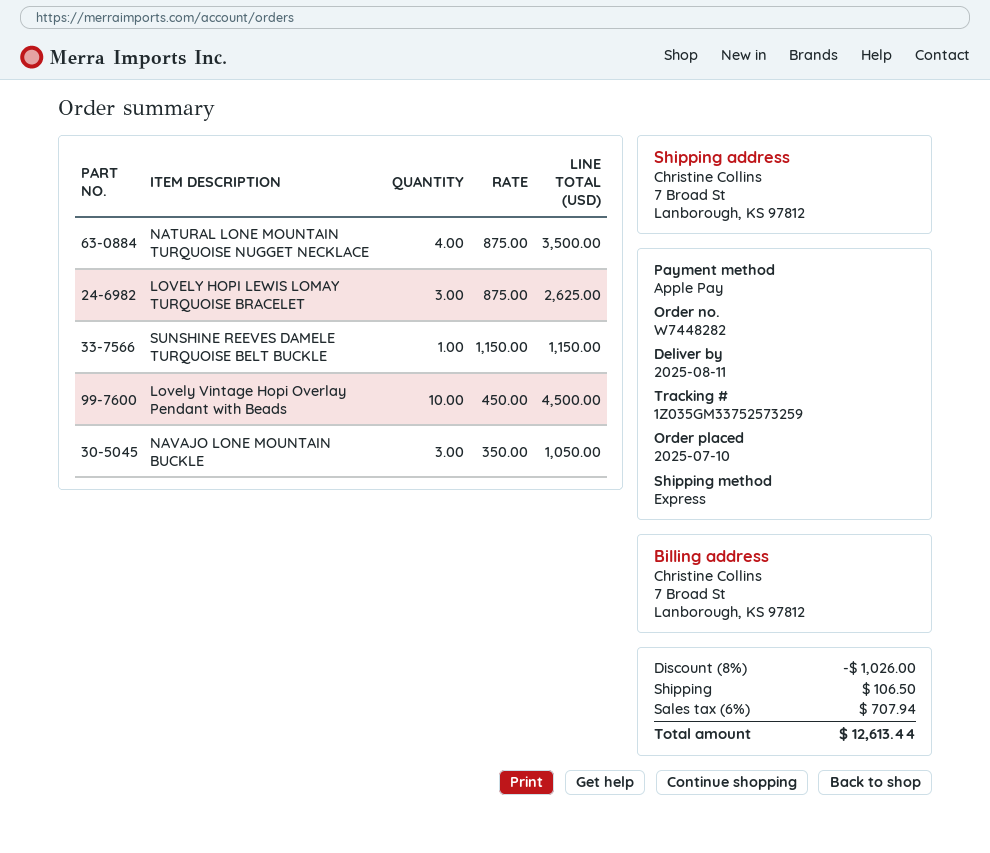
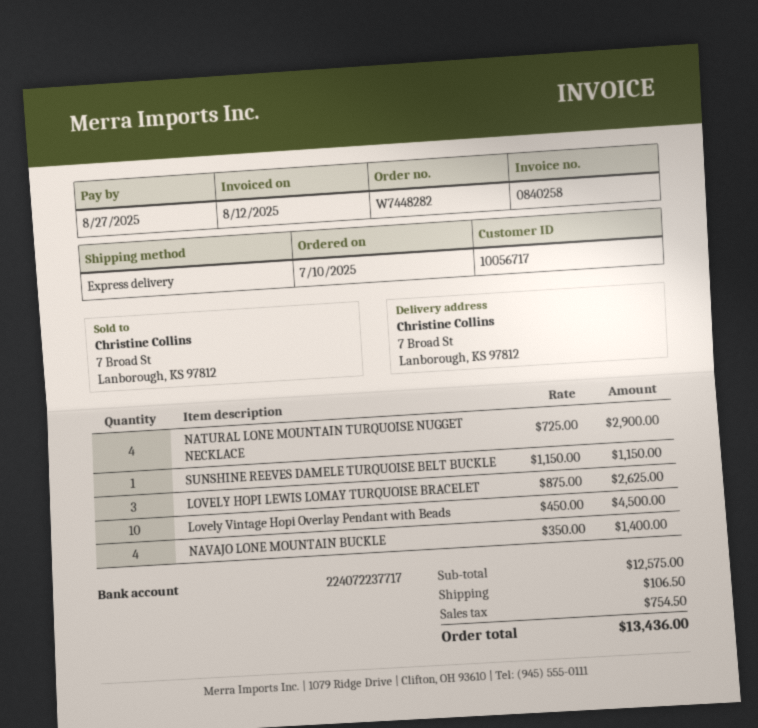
NATURAL LONE MOUNTAIN TURQUOISE NUGGET NECKLACE: 4 x 875.00 = 3500.00 -> 4 x 725.00 = 2900.00
NAVAJO LONE MOUNTAIN BUCKLE: 3 x 350.00 = 1050.00 -> 4 x 350.00 = 1400.00
discount: 8% = 1026.00 -> none
tax: 707.94 -> 754.50
total: 12613.44 -> 13436.00

